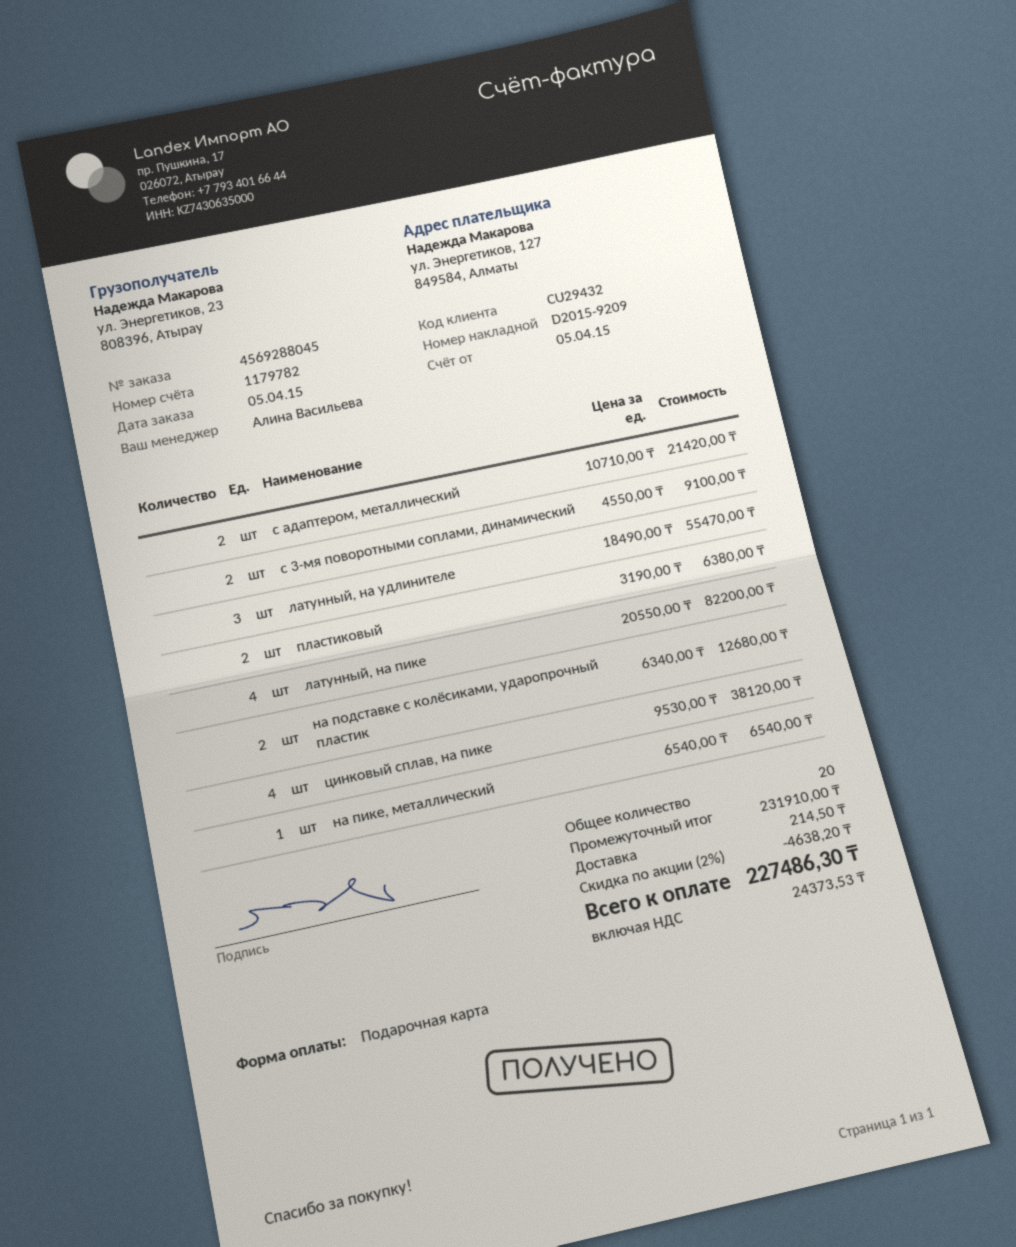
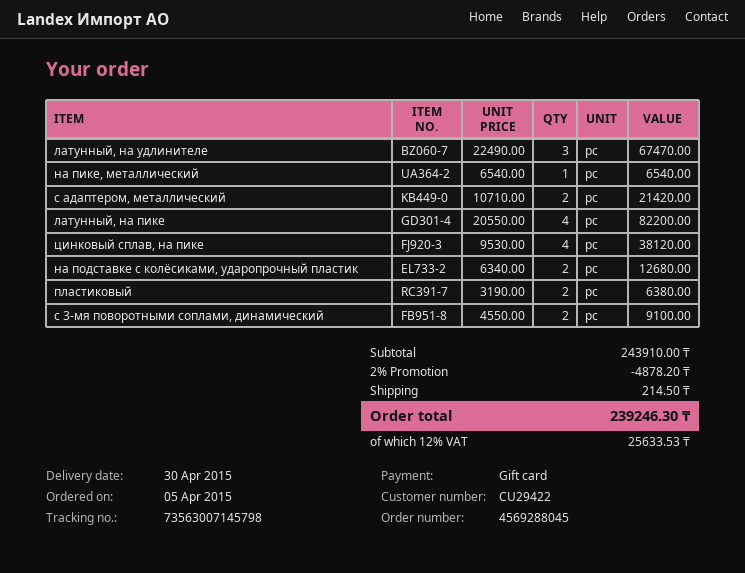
customer number: CU29432 -> CU29422
латунный, на удлинителе: 3 x 18490.00 = 55470.00 -> 3 x 22490.00 = 67470.00
subtotal: 231910.00 -> 243910.00
discount: 2% = 4638.20 -> 2% = 4878.20
tax: 24373.53 -> 25633.53
total: 227486.30 -> 239246.30

